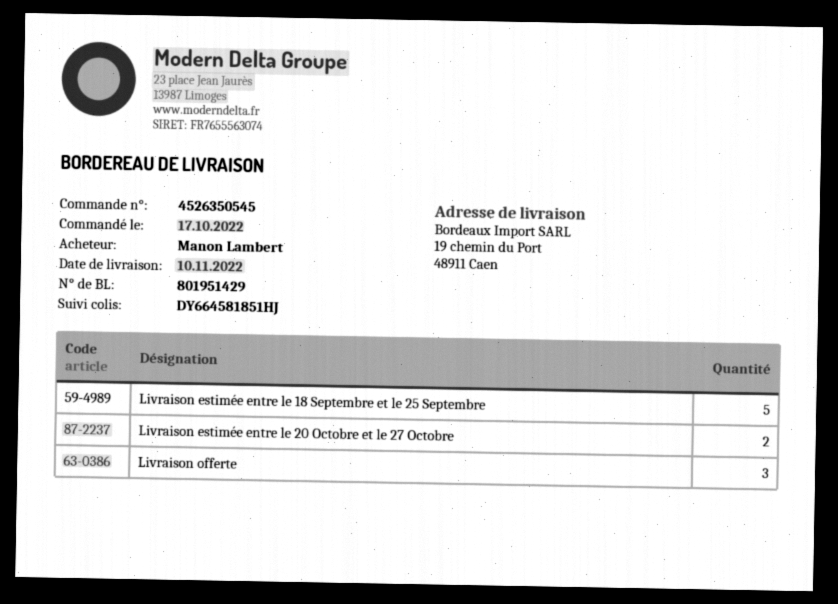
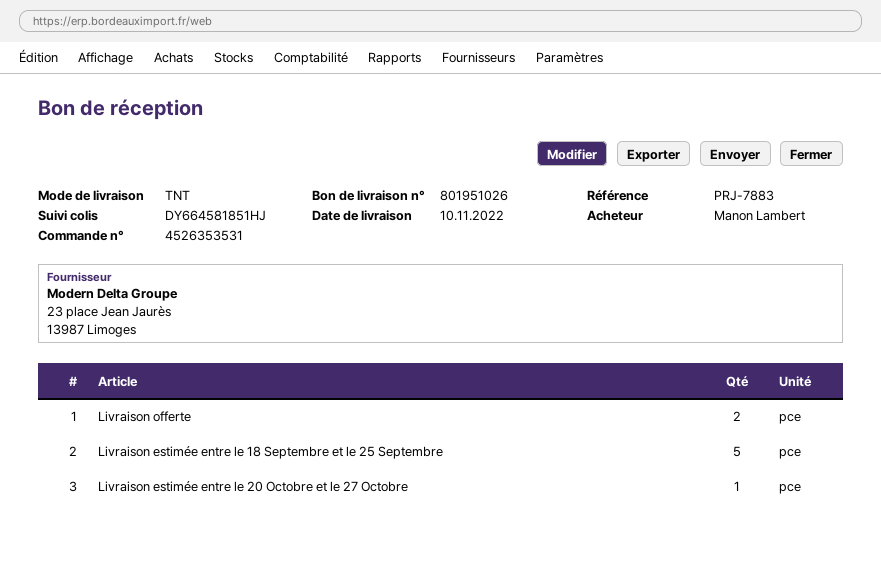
order number: 4526350545 -> 4526353531
delivery note number: 801951429 -> 801951026
Livraison estimée entre le 20 Octobre et le 27 Octobre: 2 -> 1
Livraison offerte: 3 -> 2

